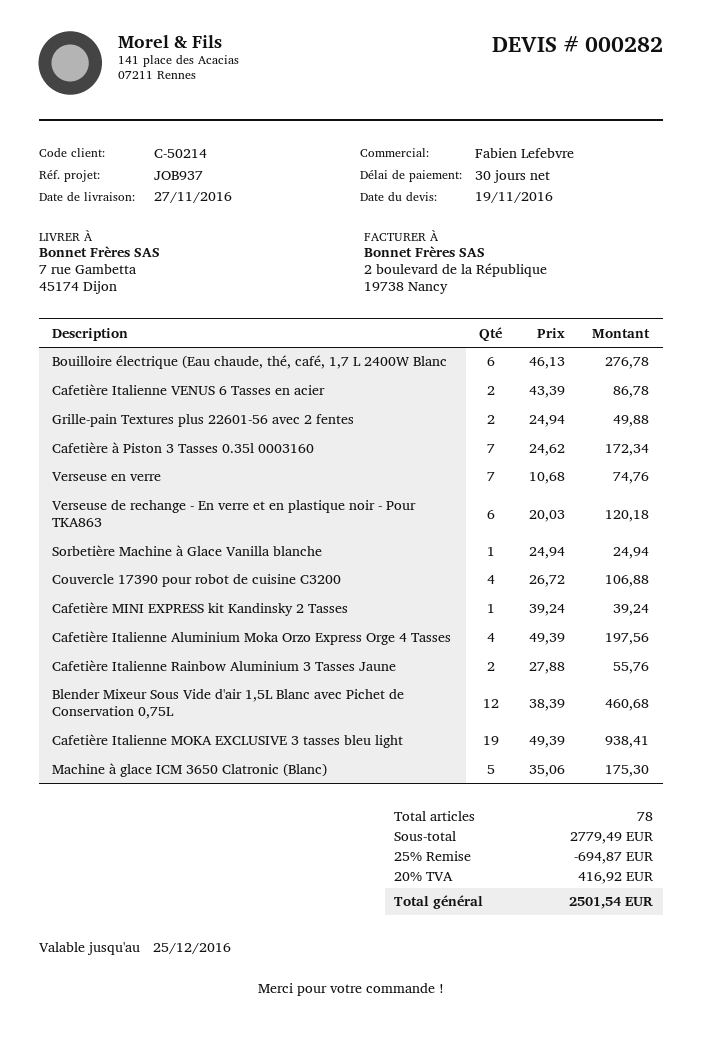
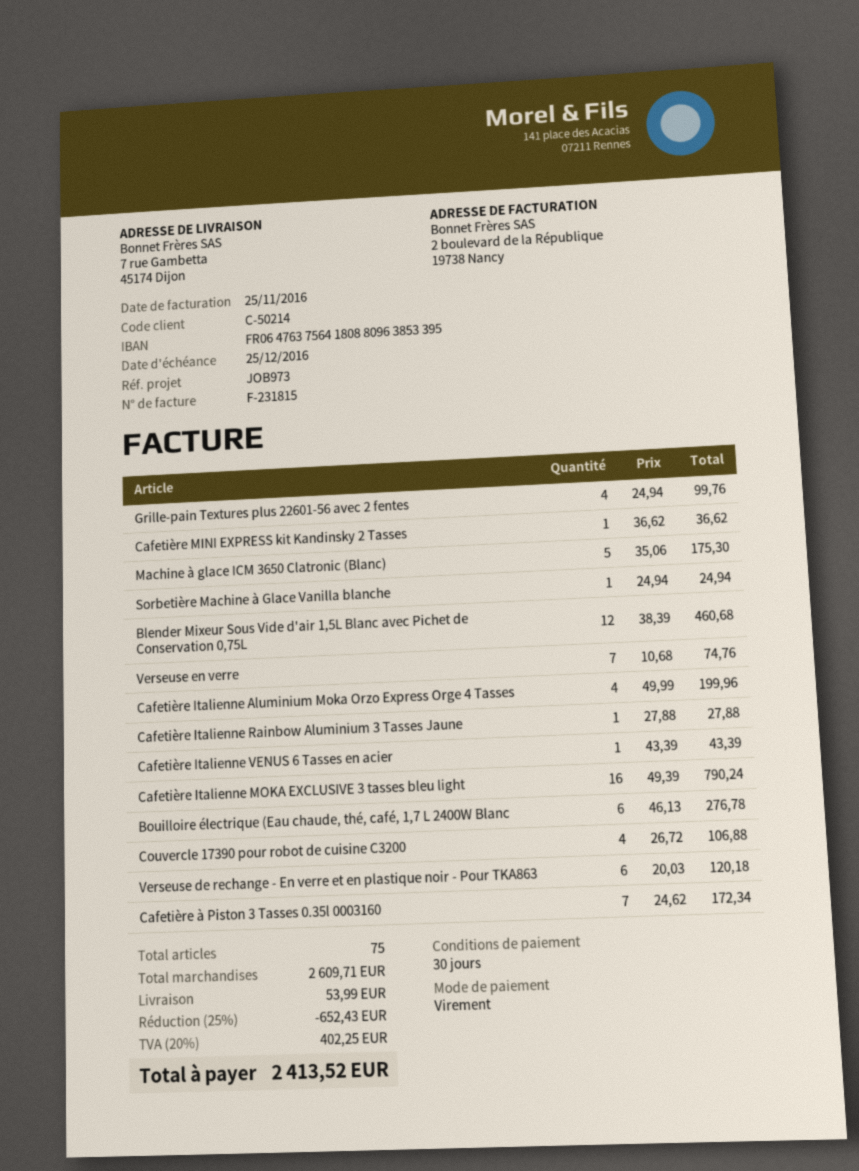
reference: JOB937 -> JOB973
Cafetière Italienne VENUS 6 Tasses en acier: 2 x 43.39 = 86.78 -> 1 x 43.39 = 43.39
Grille-pain Textures plus 22601-56 avec 2 fentes: 2 x 24.94 = 49.88 -> 4 x 24.94 = 99.76
Cafetière MINI EXPRESS kit Kandinsky 2 Tasses: 1 x 39.24 = 39.24 -> 1 x 36.62 = 36.62
Cafetière Italienne Aluminium Moka Orzo Express Orge 4 Tasses: 4 x 49.39 = 197.56 -> 4 x 49.99 = 199.96
Cafetière Italienne Rainbow Aluminium 3 Tasses Jaune: 2 x 27.88 = 55.76 -> 1 x 27.88 = 27.88
Cafetière Italienne MOKA EXCLUSIVE 3 tasses bleu light: 19 x 49.39 = 938.41 -> 16 x 49.39 = 790.24
total quantity: 78 -> 75
subtotal: 2779.49 -> 2609.71
discount: 25% = 694.87 -> 25% = 652.43
shipping: none -> 53.99
tax: 20% = 416.92 -> 20% = 402.25
total: 2501.54 -> 2413.52

